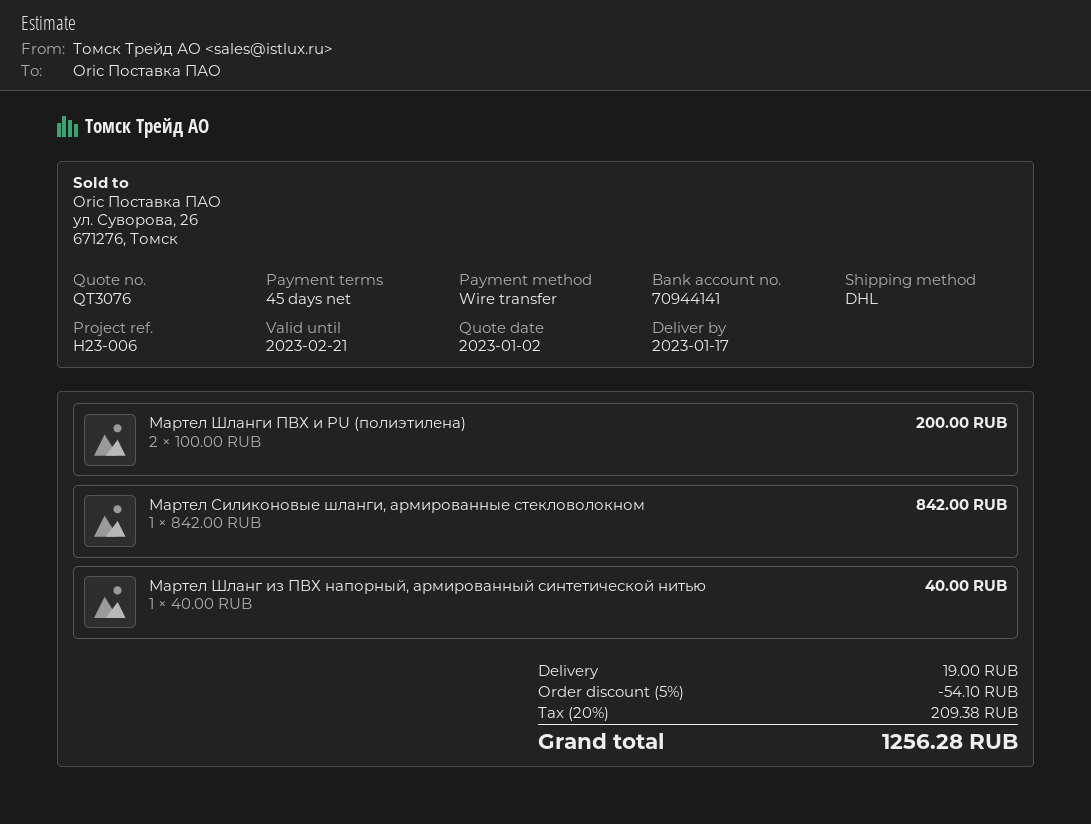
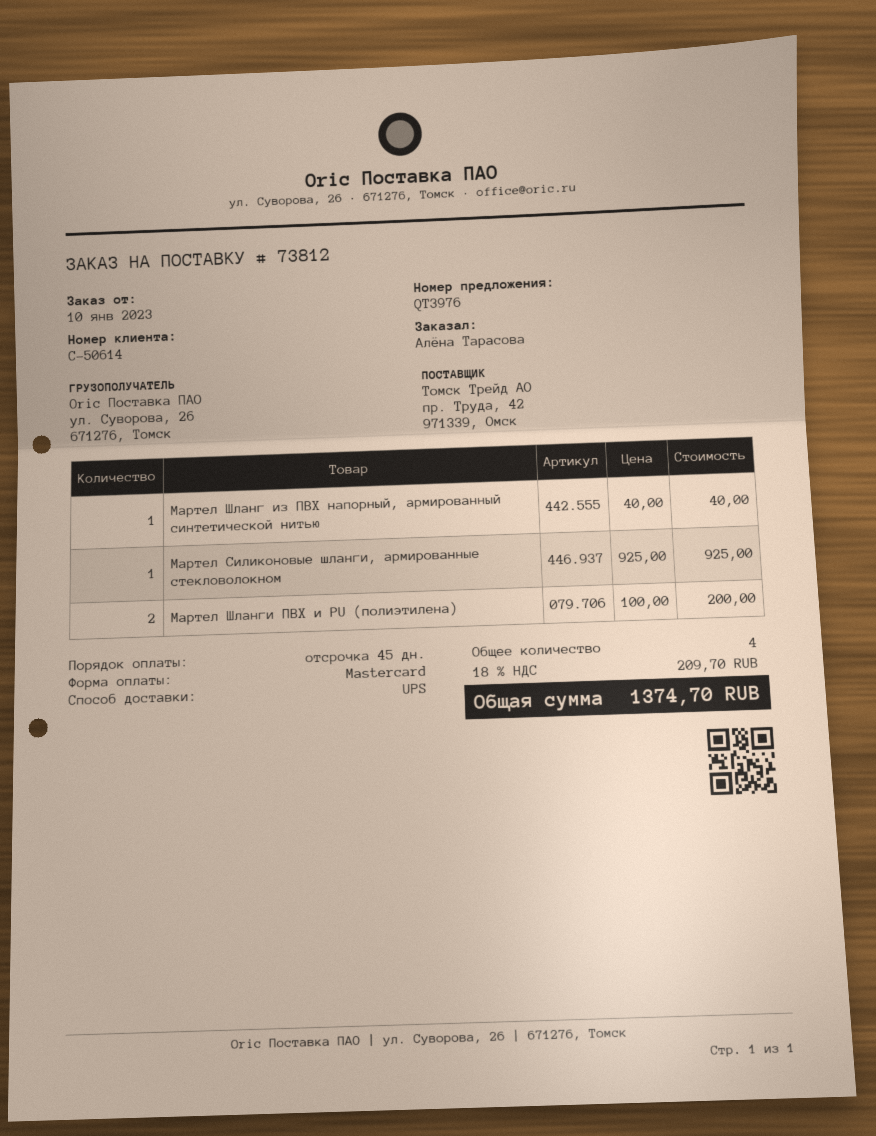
quote number: QT3076 -> QT3976
payment method: bank transfer -> Mastercard
shipping method: DHL -> UPS
Мартел Силиконовые шланги, армированные стекловолокном: 1 x 842.00 = 842.00 -> 1 x 925.00 = 925.00
discount: 5% = 54.10 -> none
shipping: 19.00 -> none
tax: 20% = 209.38 -> 18% = 209.70
total: 1256.28 -> 1374.70

